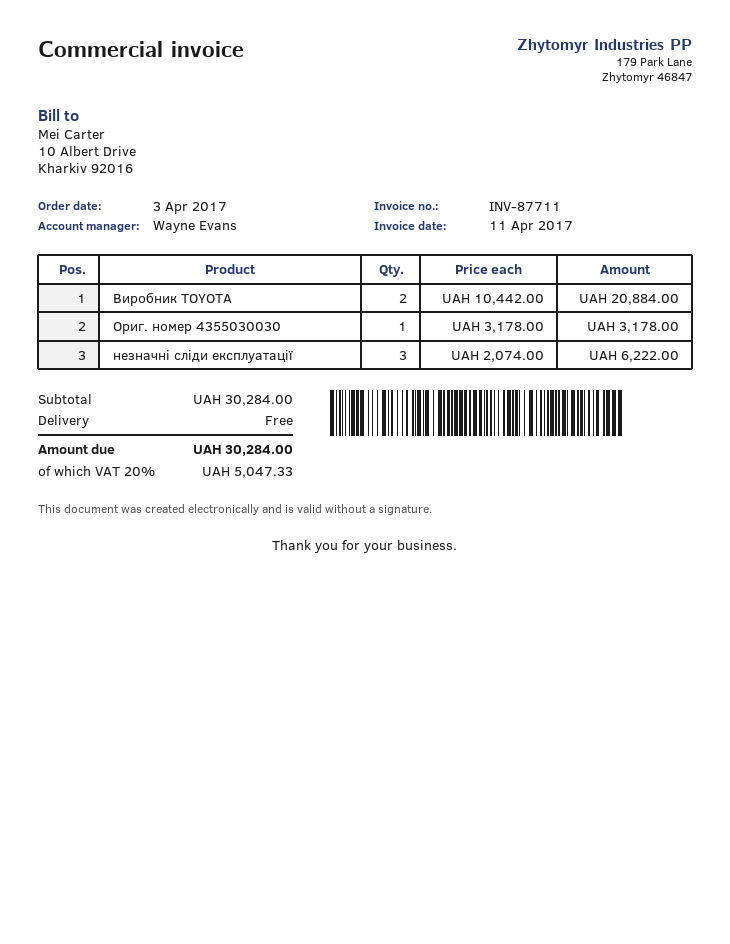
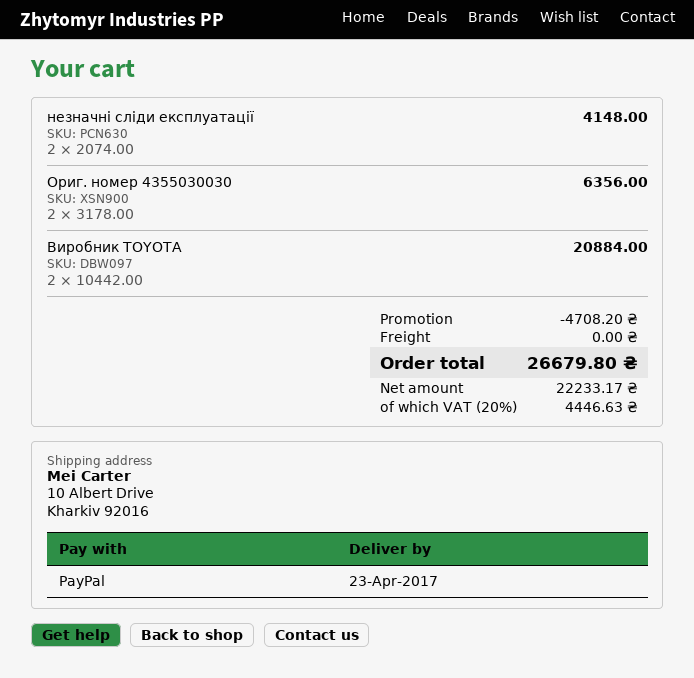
Ориг. номер 4355030030: 1 x 3178.00 = 3178.00 -> 2 x 3178.00 = 6356.00
незначні сліди експлуатації: 3 x 2074.00 = 6222.00 -> 2 x 2074.00 = 4148.00
discount: none -> 4708.20
tax: 20% = 5047.33 -> 20% = 4446.63
total: 30284.00 -> 26679.80

